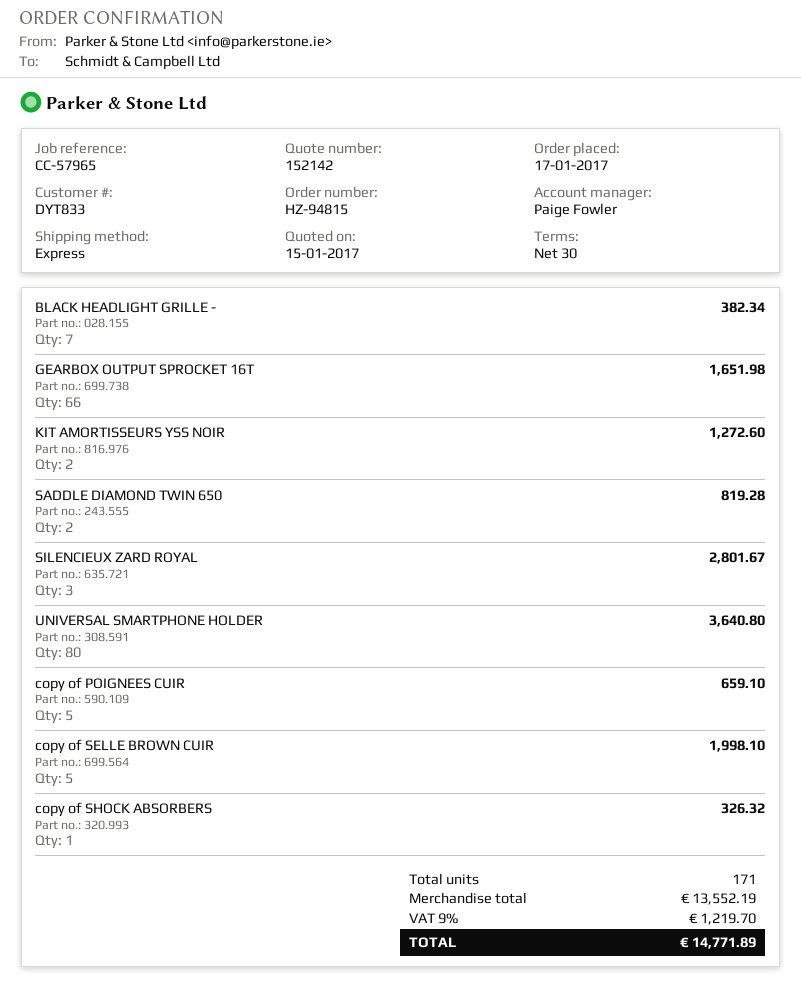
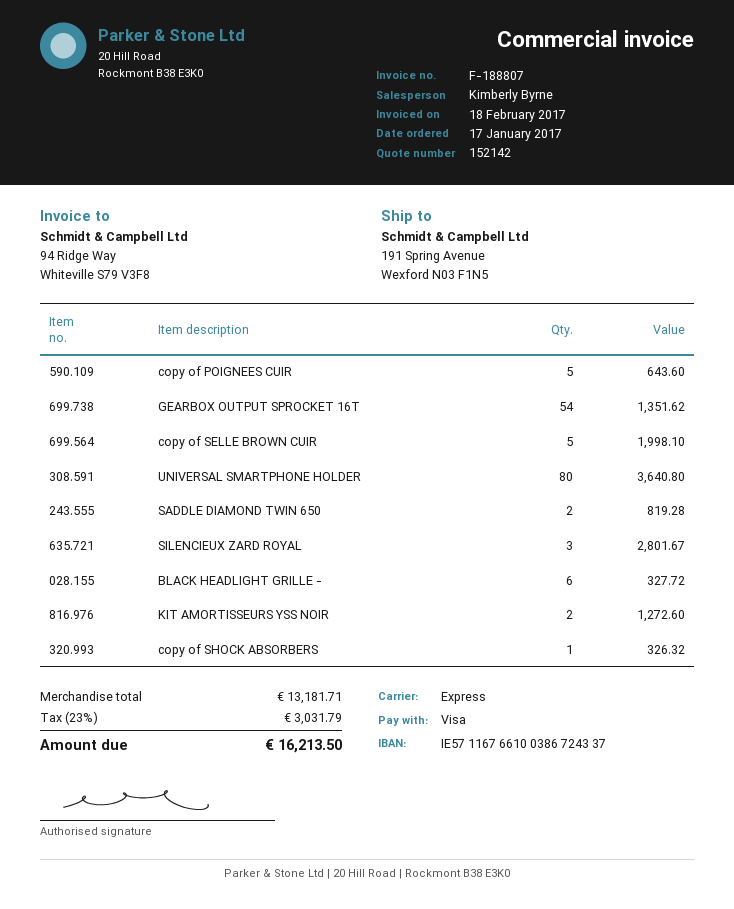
sales rep: Paige Fowler -> Kimberly Byrne
BLACK HEADLIGHT GRILLE -: 7 for 382.34 -> 6 for 327.72
GEARBOX OUTPUT SPROCKET 16T: 66 for 1651.98 -> 54 for 1351.62
copy of POIGNEES CUIR: 5 for 659.10 -> 5 for 643.60
subtotal: 13552.19 -> 13181.71
tax: 9% = 1219.70 -> 23% = 3031.79
total: 14771.89 -> 16213.50

